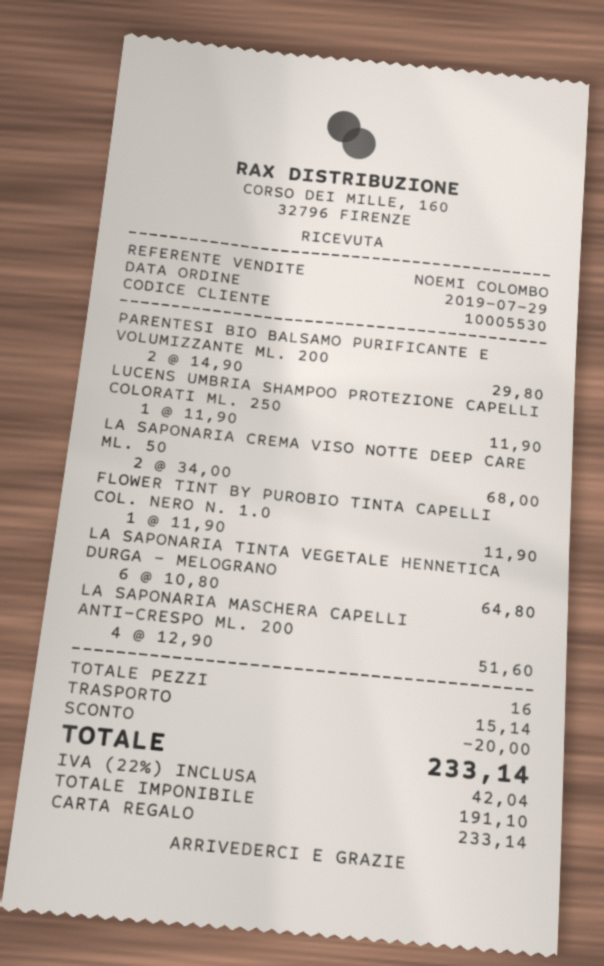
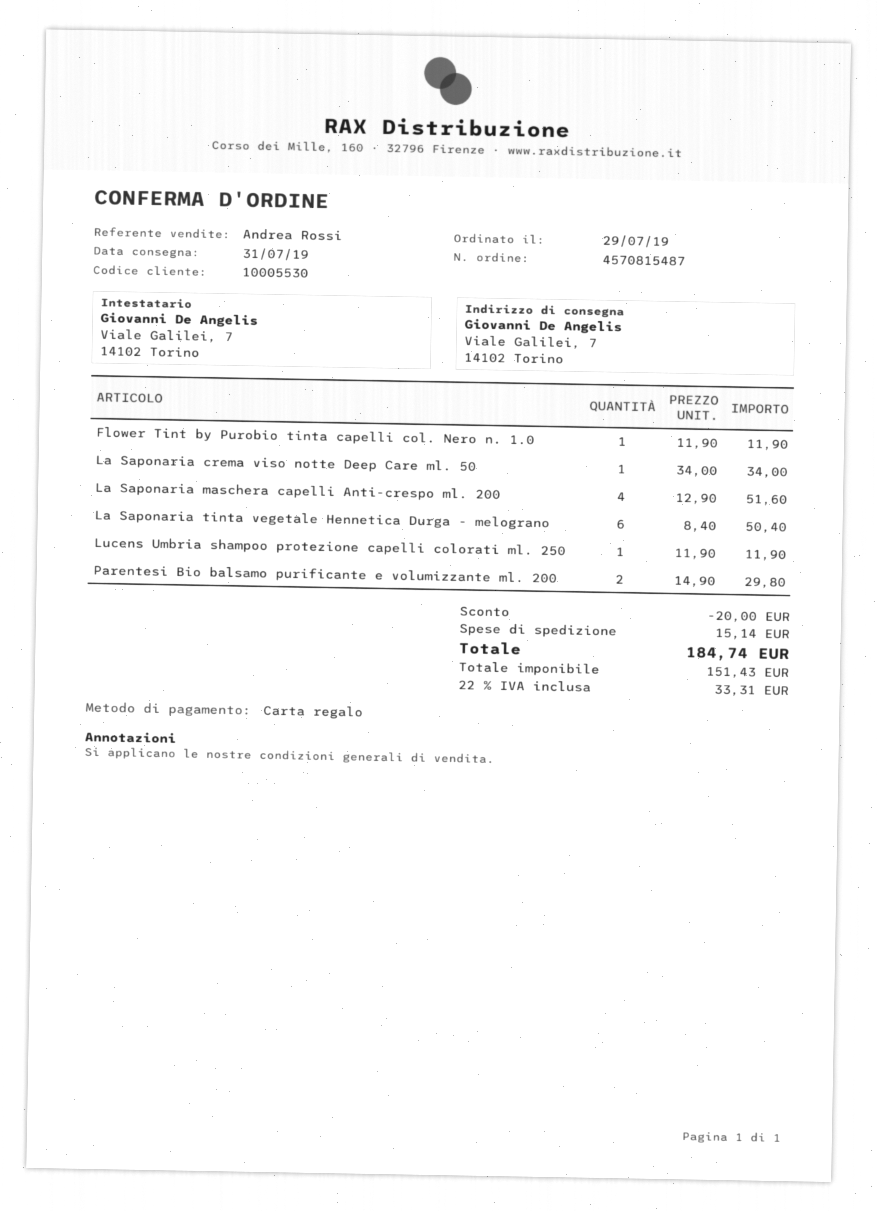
sales rep: NOEMI COLOMBO -> Andrea Rossi
LA SAPONARIA CREMA VISO NOTTE DEEP CARE ML. 50: 2 x 34.00 = 68.00 -> 1 x 34.00 = 34.00
LA SAPONARIA TINTA VEGETALE HENNETICA DURGA - MELOGRANO: 6 x 10.80 = 64.80 -> 6 x 8.40 = 50.40
net: 191.10 -> 151.43
tax: 22% = 42.04 -> 22% = 33.31
total: 233.14 -> 184.74

